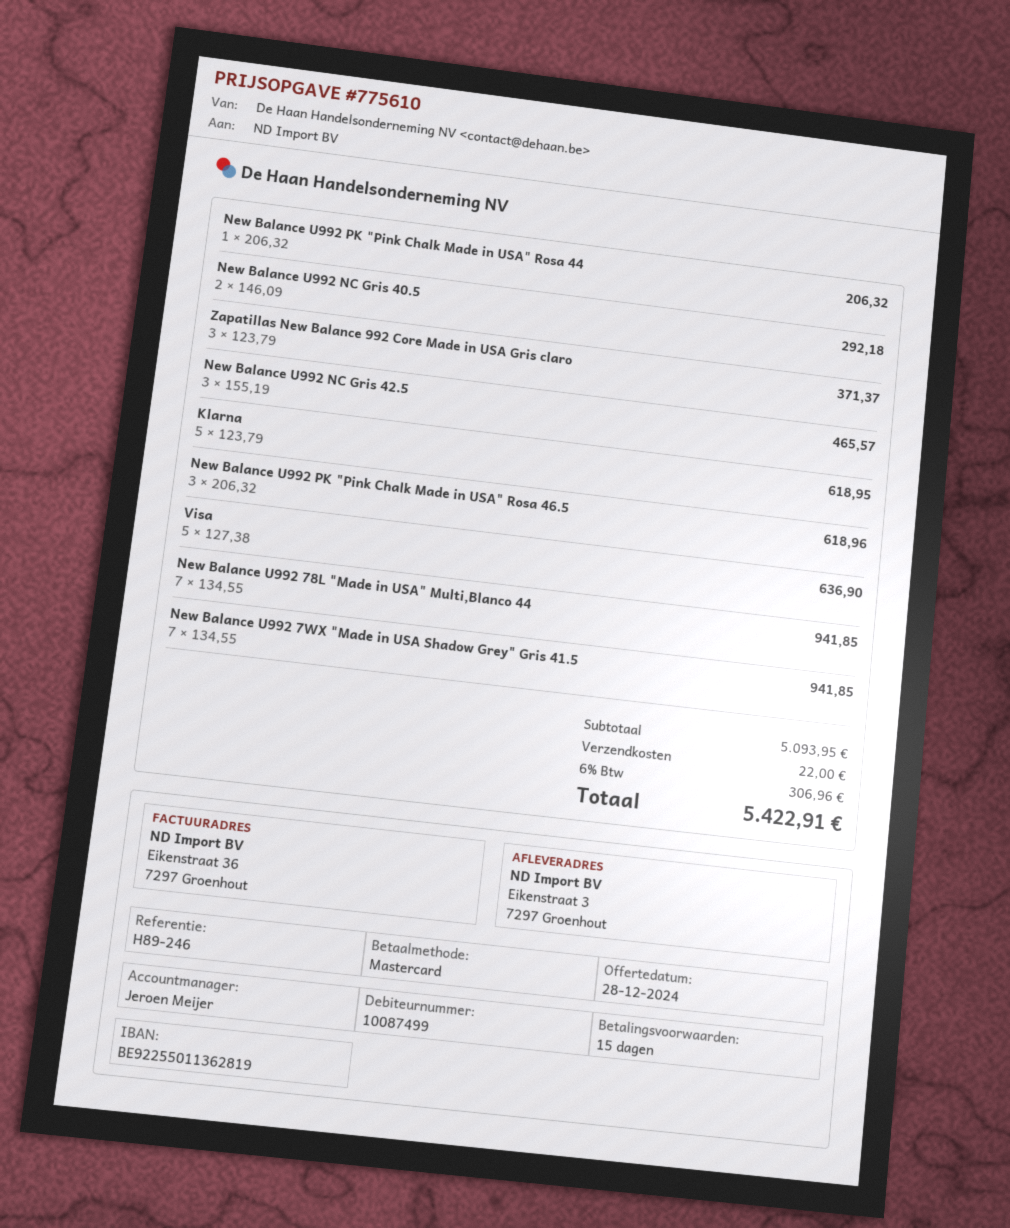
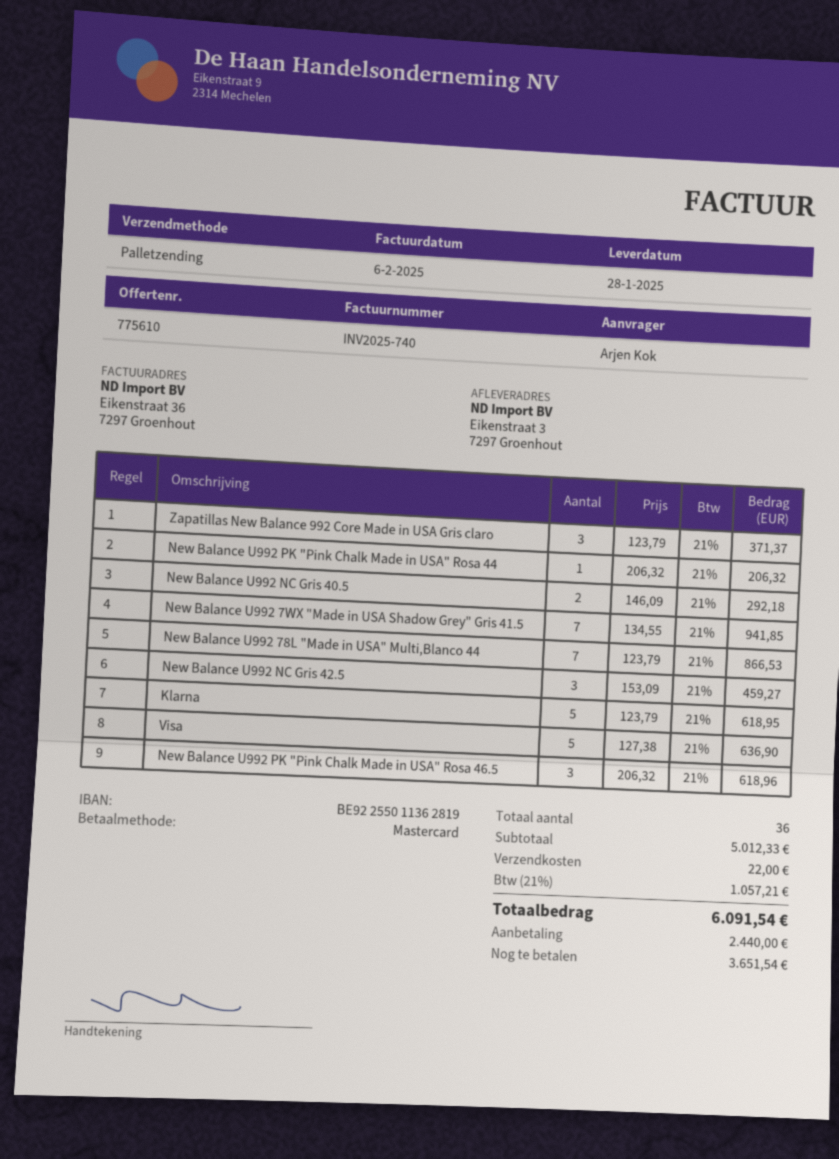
New Balance U992 NC Gris 42.5: 3 x 155.19 = 465.57 -> 3 x 153.09 = 459.27
New Balance U992 78L "Made in USA" Multi,Blanco 44: 7 x 134.55 = 941.85 -> 7 x 123.79 = 866.53
subtotal: 5093.95 -> 5012.33
tax: 6% = 306.96 -> 21% = 1057.21
total: 5422.91 -> 6091.54

